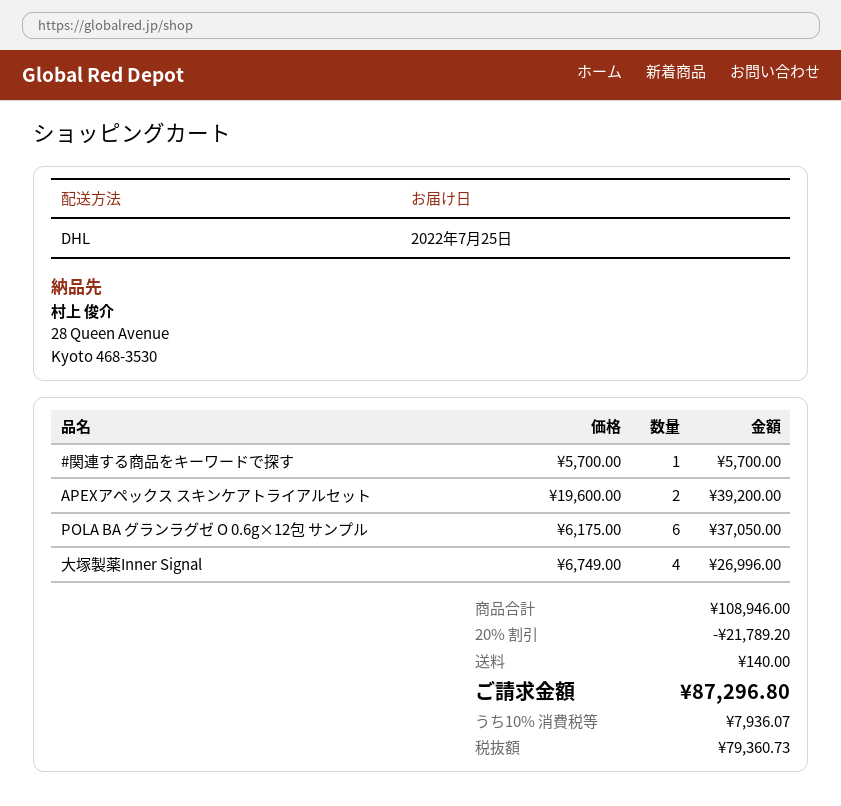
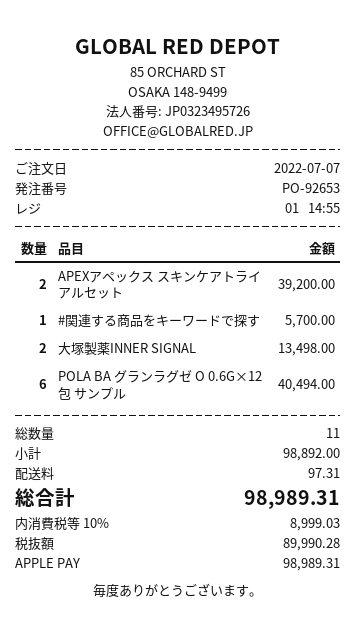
POLA BA グランラグゼ O 0.6g×12包 サンプル: 6 for 37050.00 -> 6 for 40494.00
大塚製薬Inner Signal: 4 for 26996.00 -> 2 for 13498.00
subtotal: 108946.00 -> 98892.00
discount: 20% = 21789.20 -> none
shipping: 140.00 -> 97.31
net: 79360.73 -> 89990.28
tax: 10% = 7936.07 -> 10% = 8999.03
total: 87296.80 -> 98989.31

